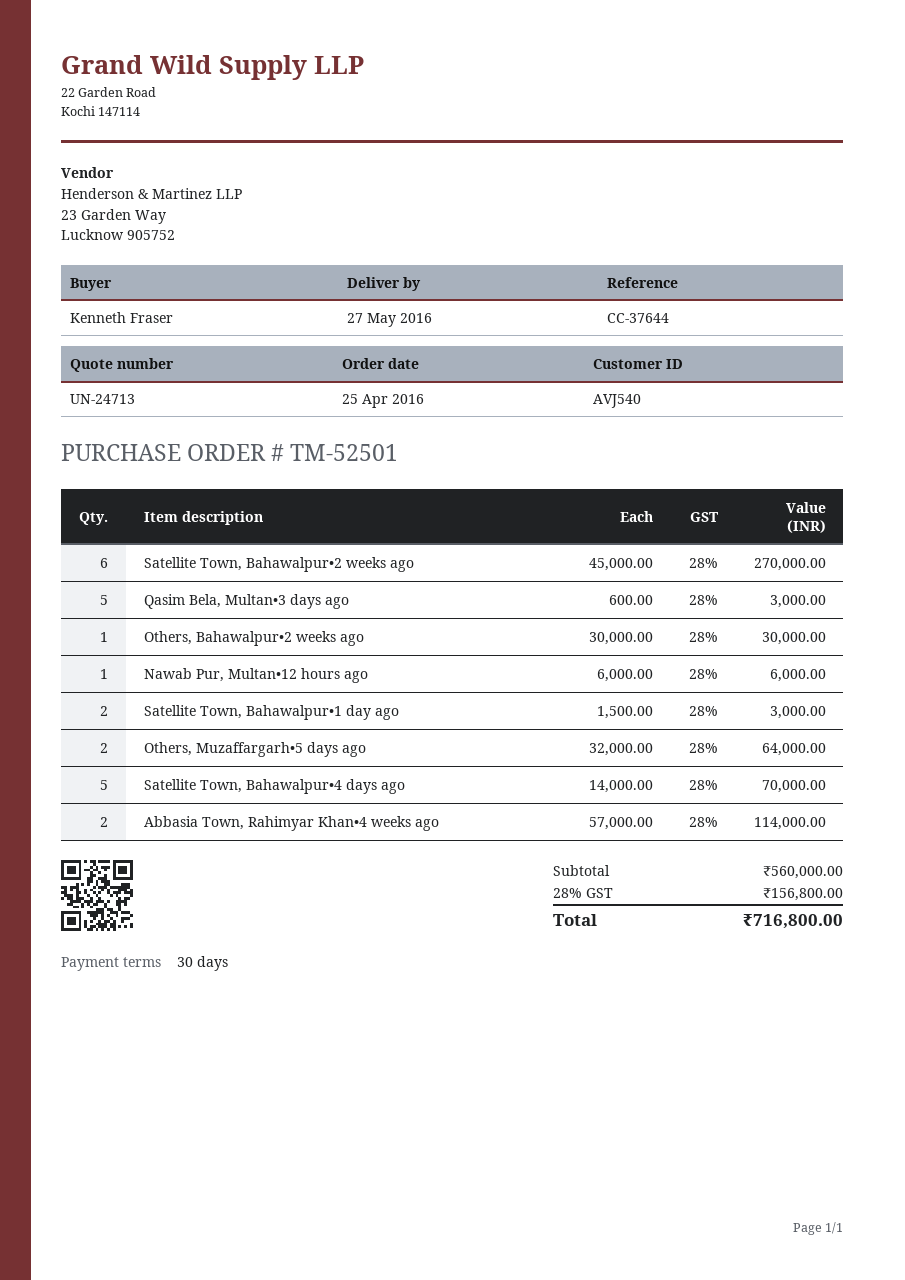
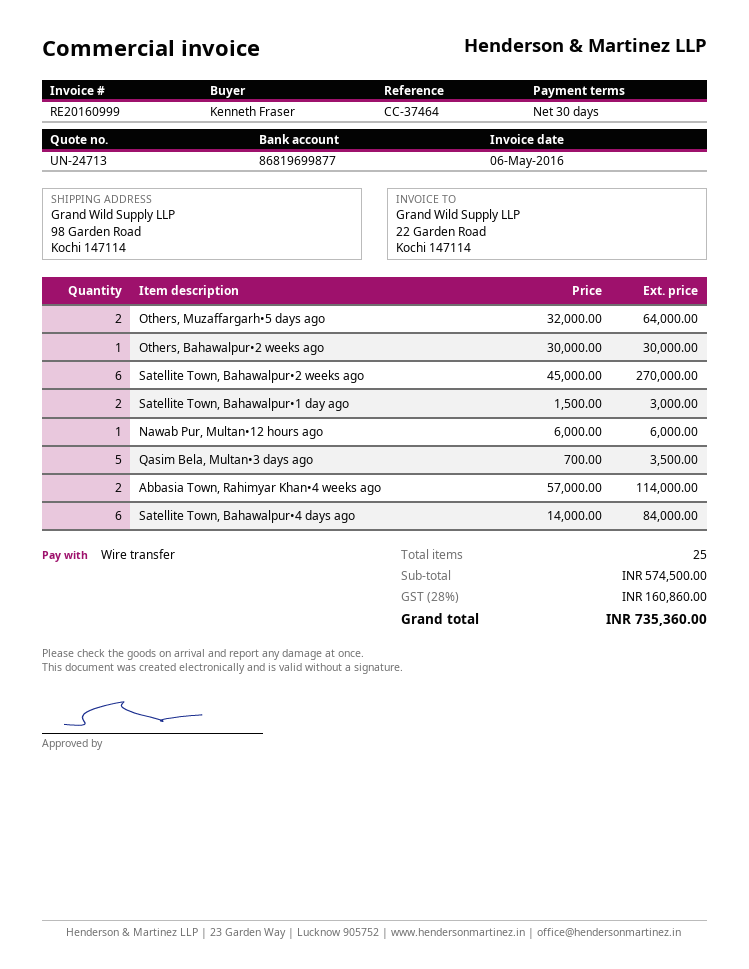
reference: CC-37644 -> CC-37464
Qasim Bela, Multan•3 days ago: 5 x 600.00 = 3000.00 -> 5 x 700.00 = 3500.00
Satellite Town, Bahawalpur•4 days ago: 5 x 14000.00 = 70000.00 -> 6 x 14000.00 = 84000.00
subtotal: 560000.00 -> 574500.00
tax: 28% = 156800.00 -> 28% = 160860.00
total: 716800.00 -> 735360.00

